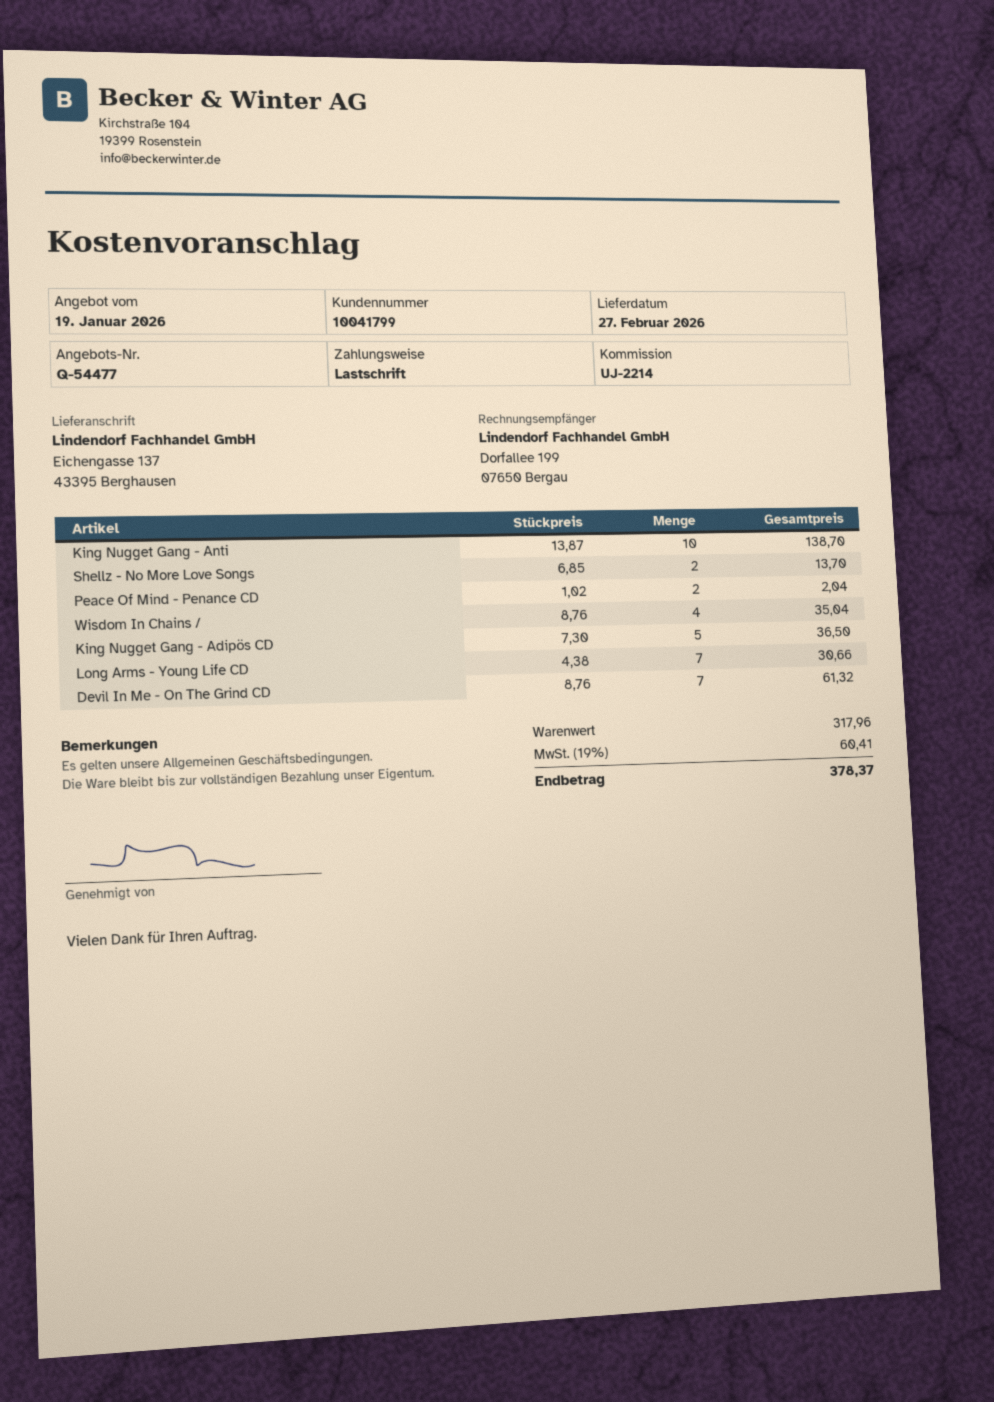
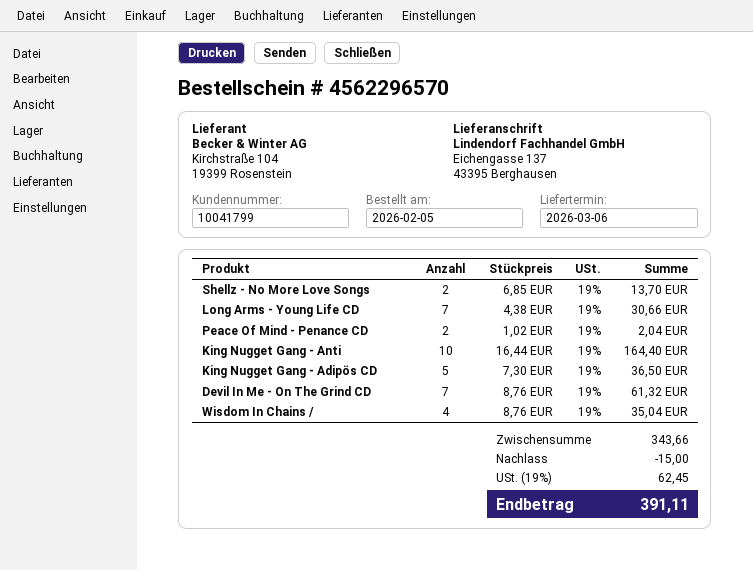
delivery date: 2026-02-27 -> 2026-03-06
King Nugget Gang - Anti: 10 x 13.87 = 138.70 -> 10 x 16.44 = 164.40
subtotal: 317.96 -> 343.66
discount: none -> 15.00
tax: 19% = 60.41 -> 19% = 62.45
total: 378.37 -> 391.11

